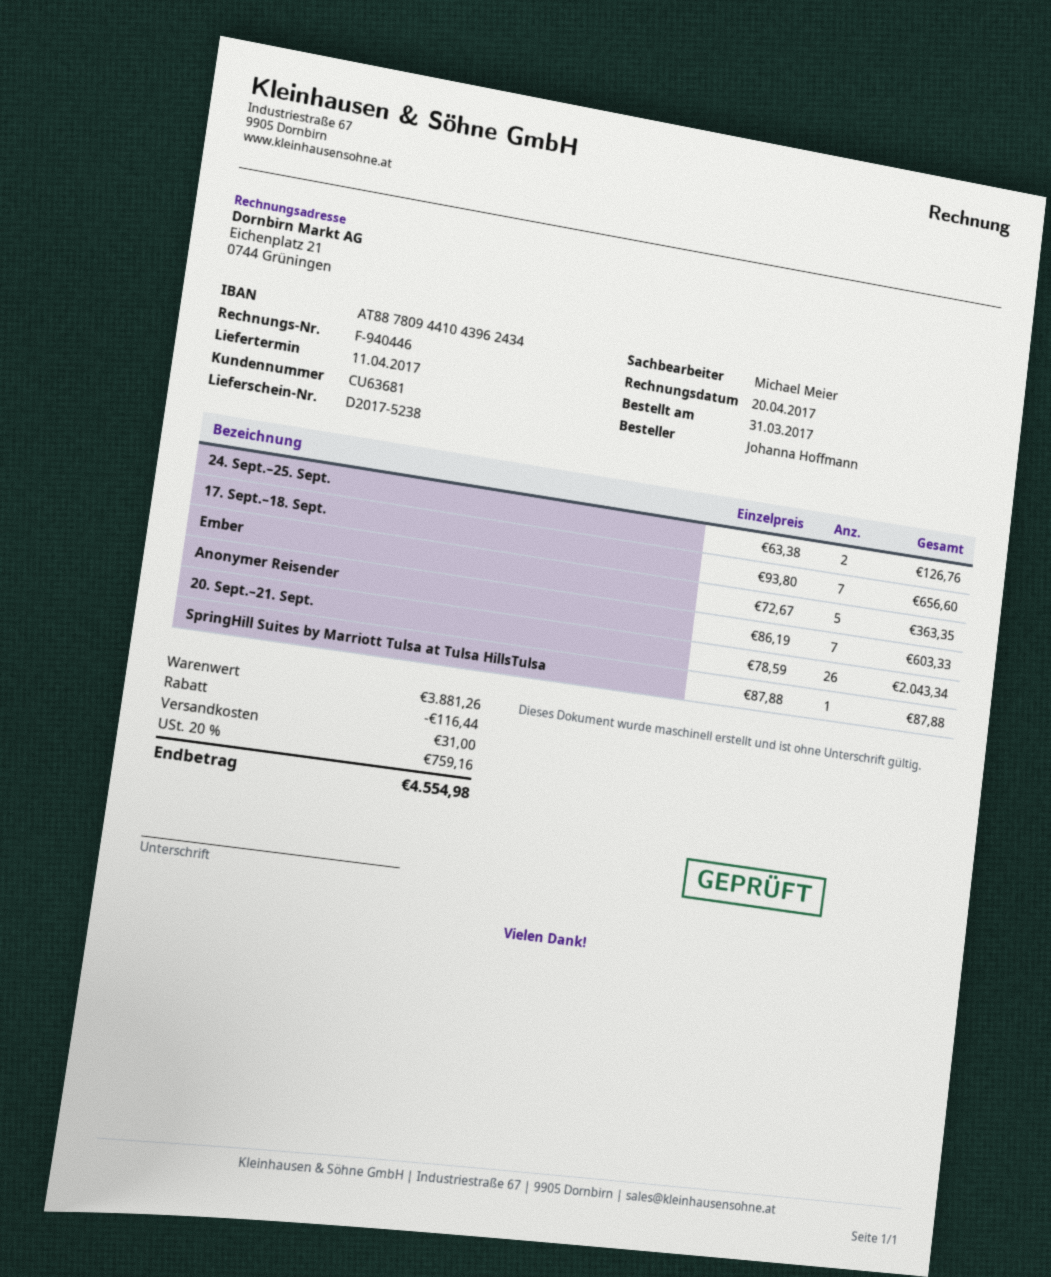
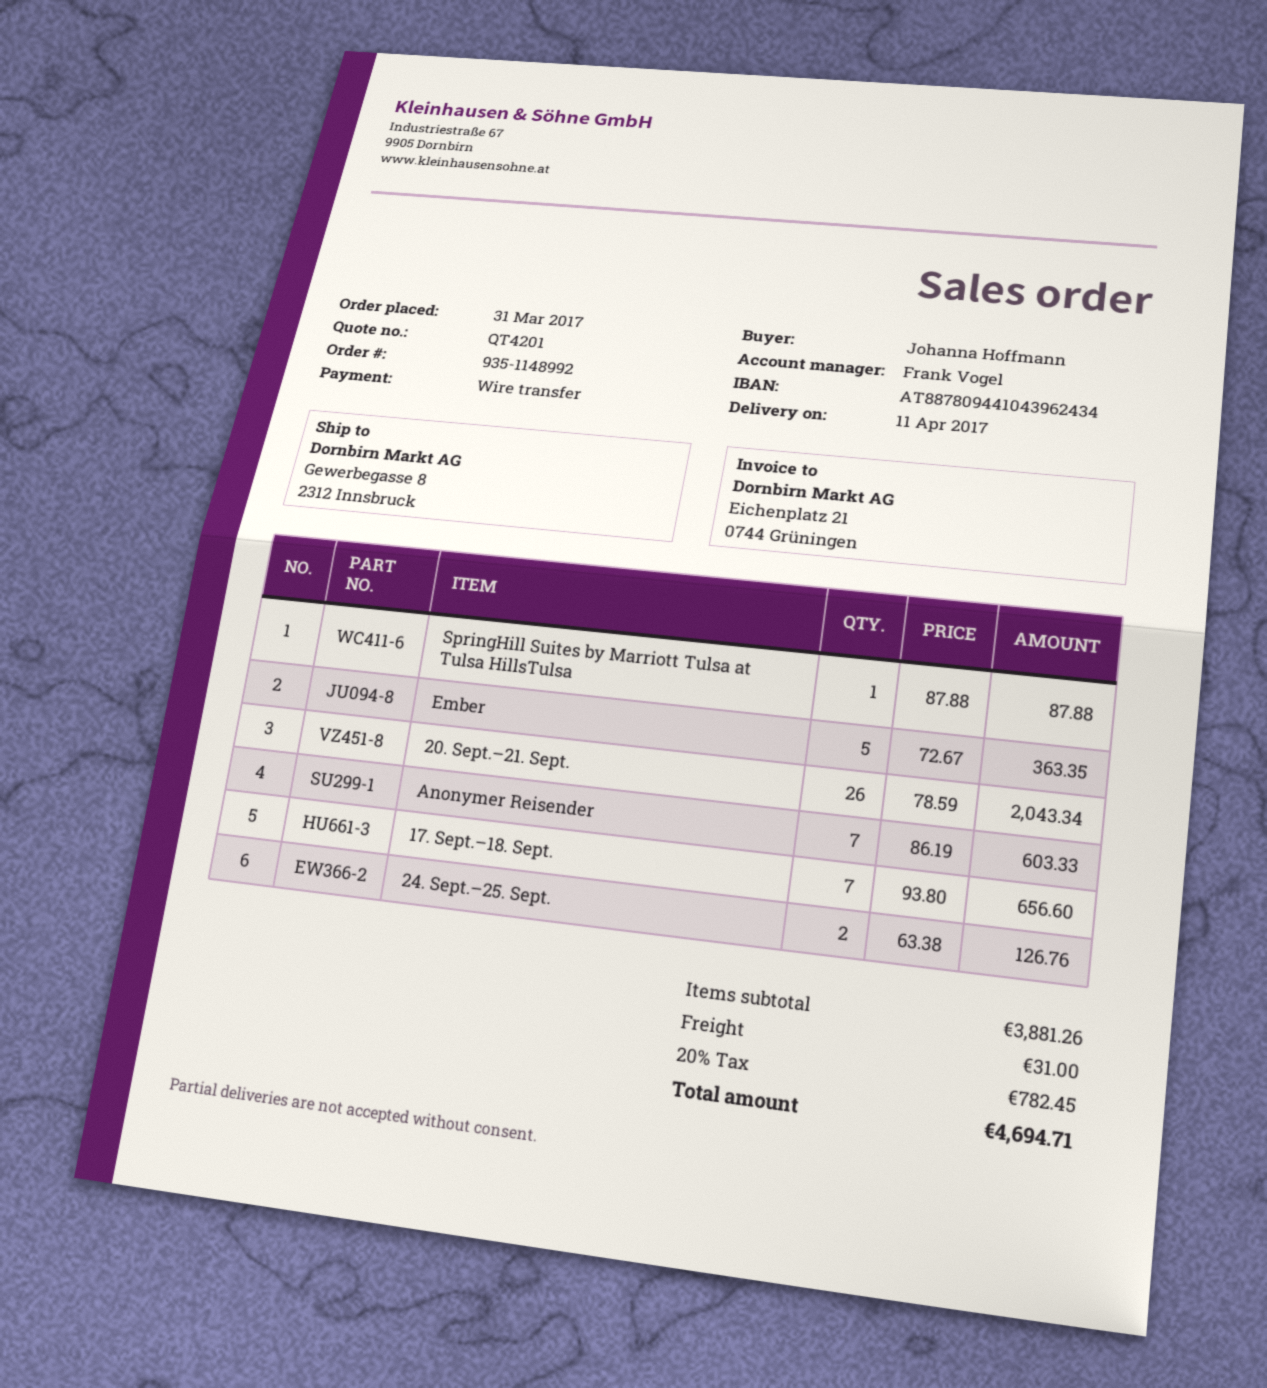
sales rep: Michael Meier -> Frank Vogel
discount: 116.44 -> none
tax: 20% = 759.16 -> 20% = 782.45
total: 4554.98 -> 4694.71

